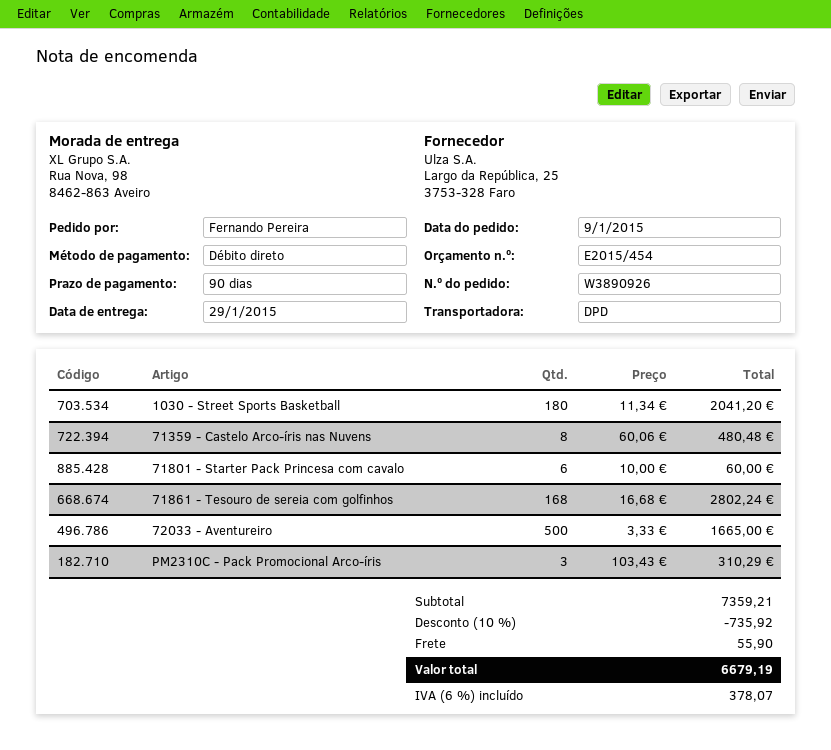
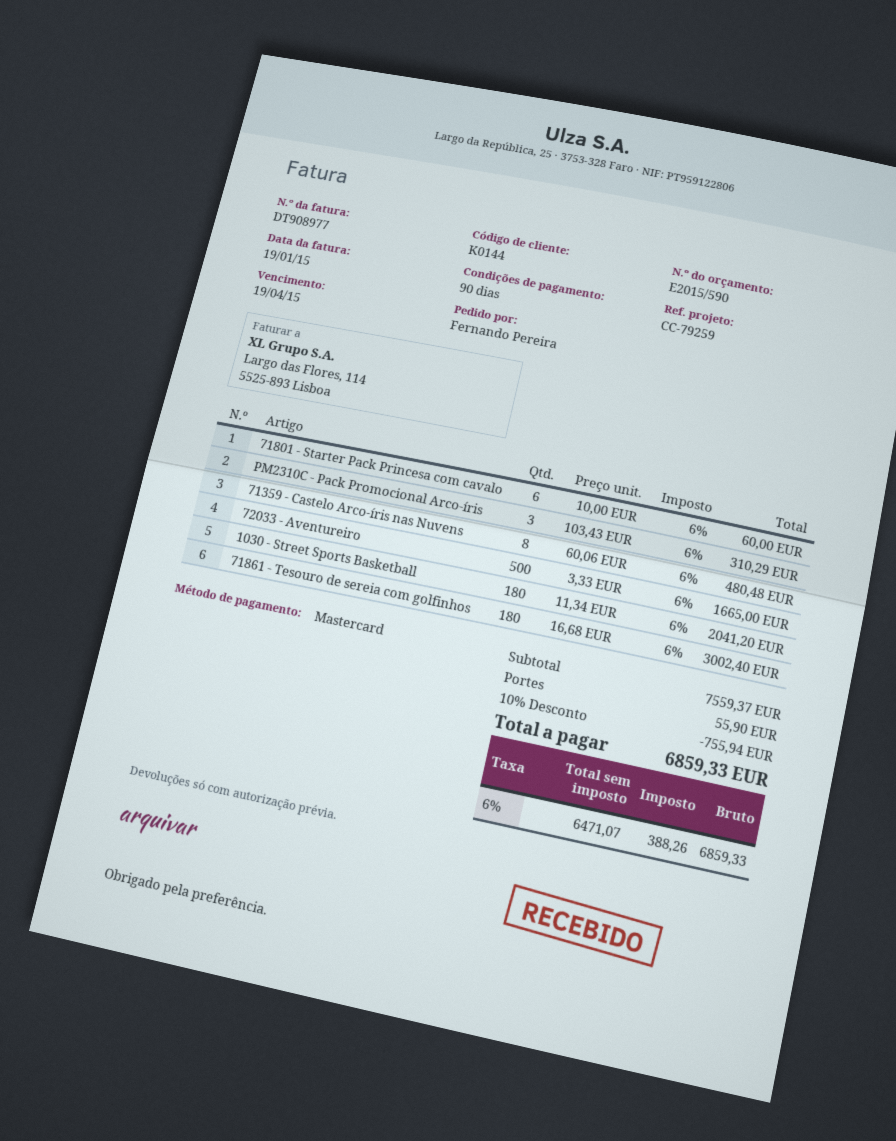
quote number: E2015/454 -> E2015/590
payment method: direct debit -> Mastercard
71861 - Tesouro de sereia com golfinhos: 168 x 16.68 = 2802.24 -> 180 x 16.68 = 3002.40
subtotal: 7359.21 -> 7559.37
discount: 10% = 735.92 -> 10% = 755.94
tax: 6% = 378.07 -> 6% = 388.26
total: 6679.19 -> 6859.33

